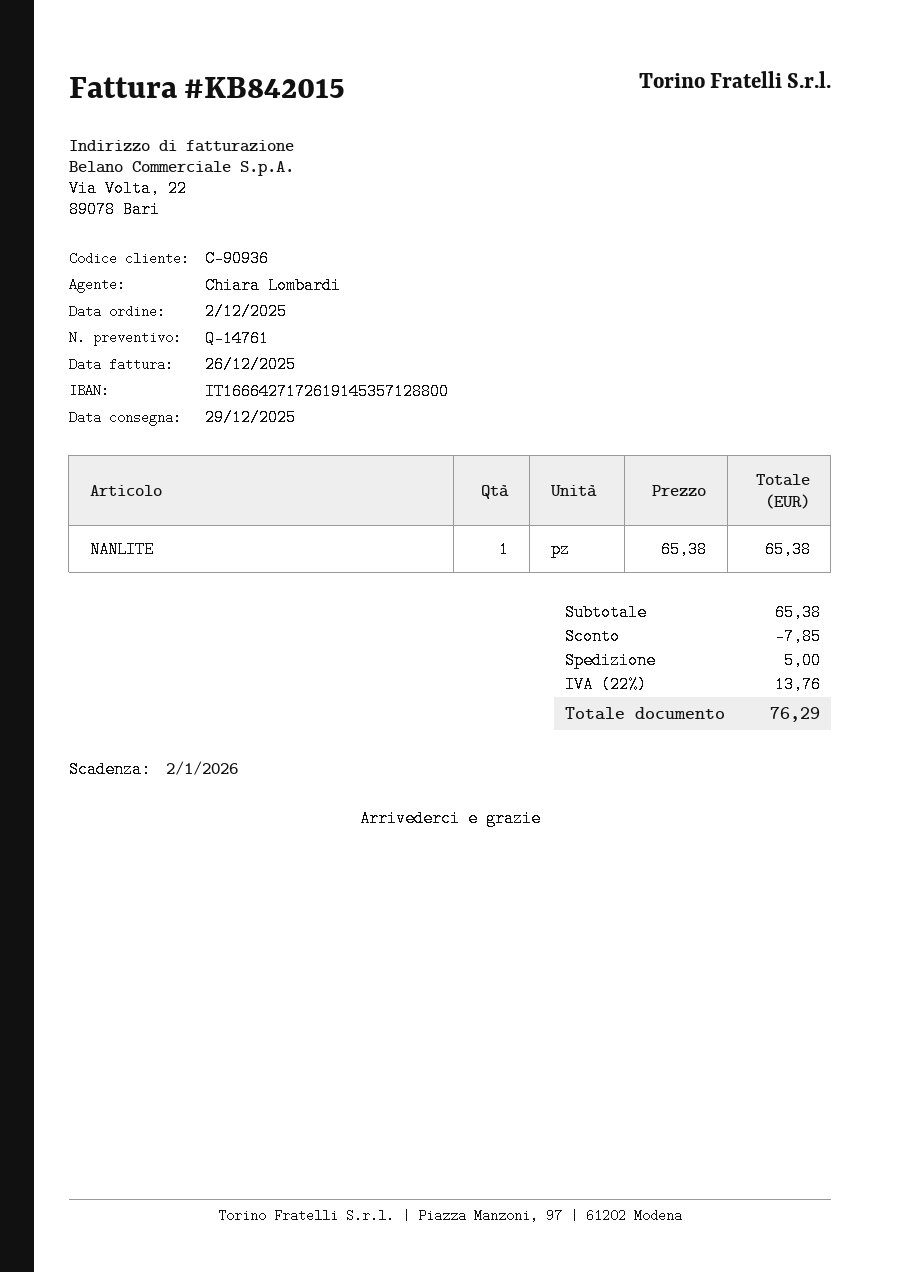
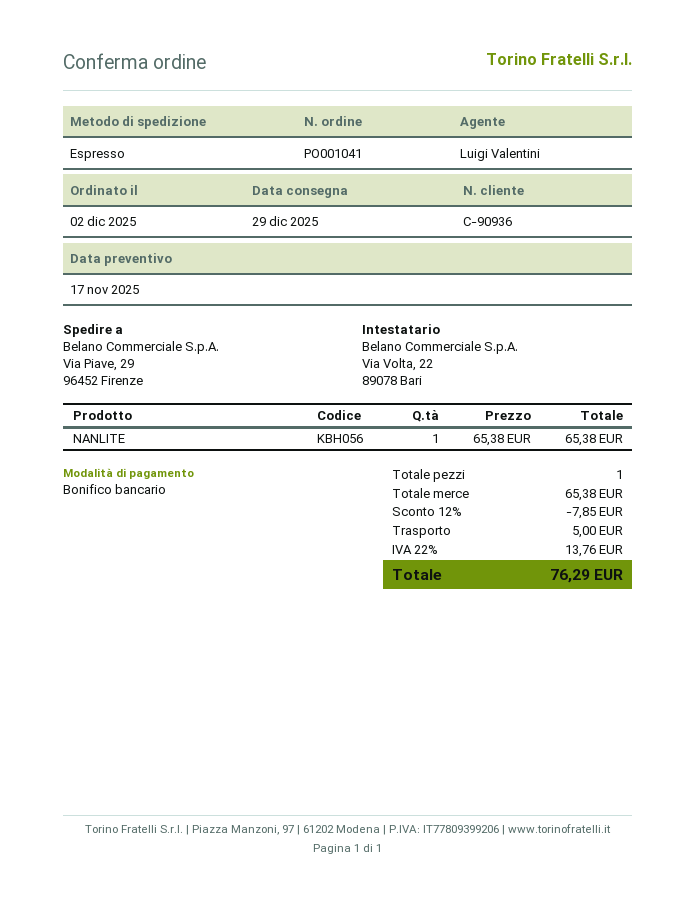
sales rep: Chiara Lombardi -> Luigi Valentini

